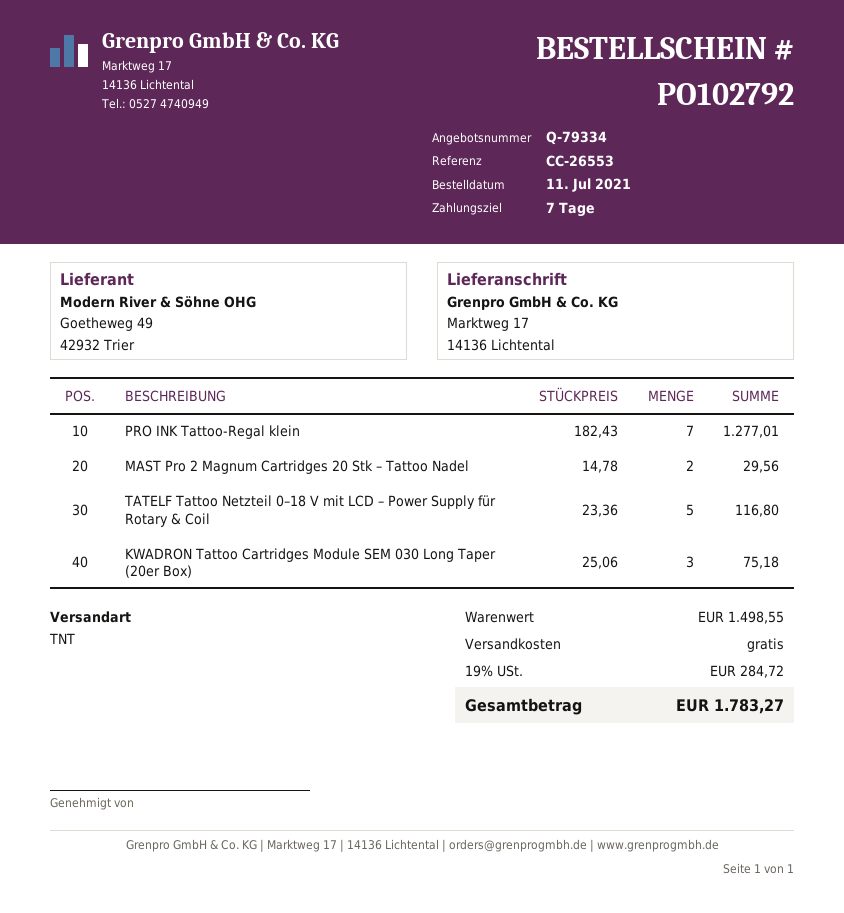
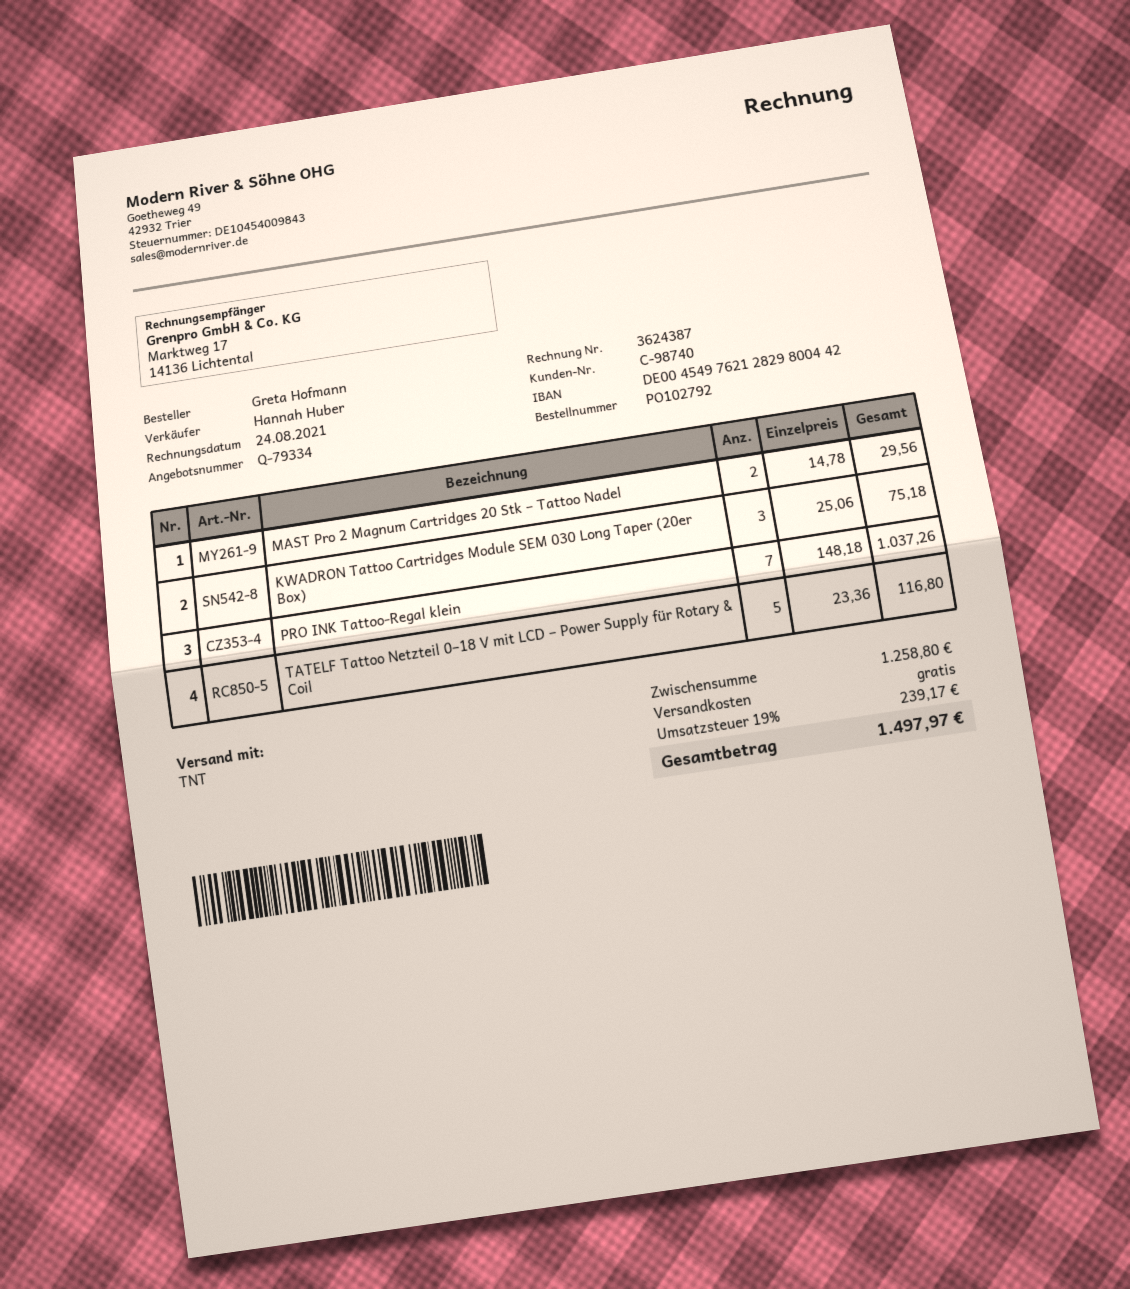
PRO INK Tattoo-Regal klein: 7 x 182.43 = 1277.01 -> 7 x 148.18 = 1037.26
subtotal: 1498.55 -> 1258.80
tax: 19% = 284.72 -> 19% = 239.17
total: 1783.27 -> 1497.97

